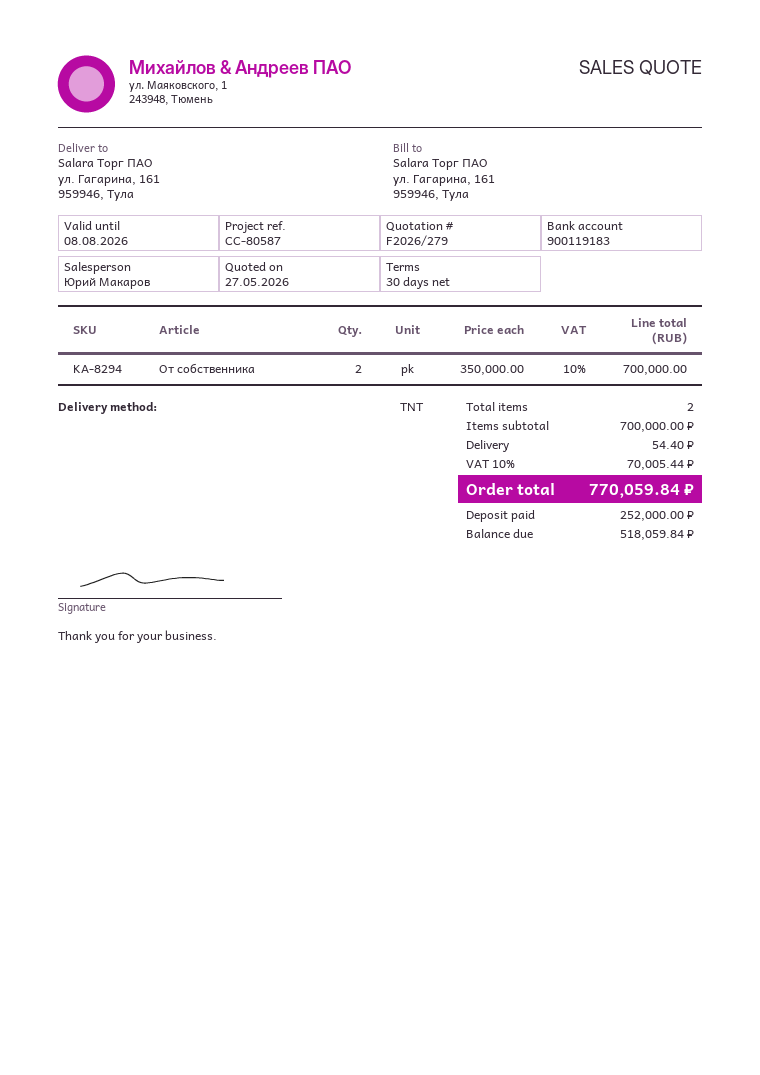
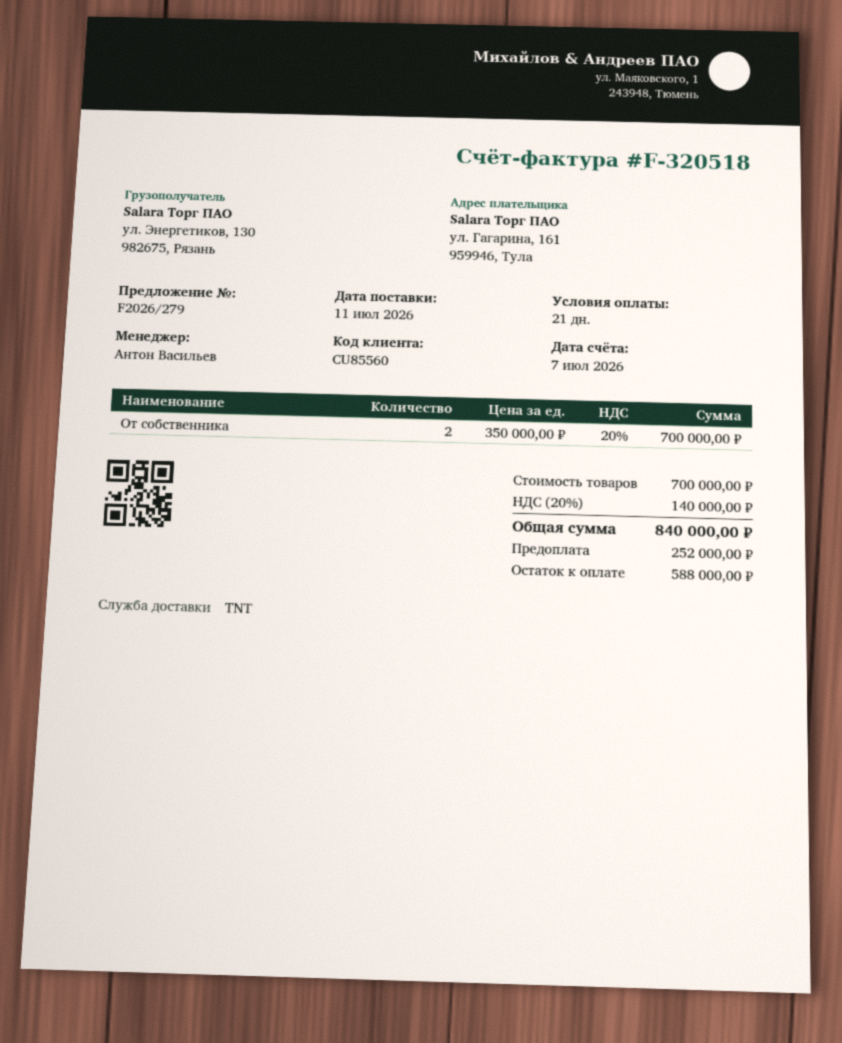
payment terms: 30 days -> 21 days
sales rep: Юрий Макаров -> Антон Васильев
ship to: ул. Гагарина, 161, 959946, Тула -> ул. Энергетиков, 130, 982675, Рязань
shipping: 54.40 -> none
tax: 10% = 70005.44 -> 20% = 140000.00
total: 770059.84 -> 840000.00
balance: 518059.84 -> 588000.00

